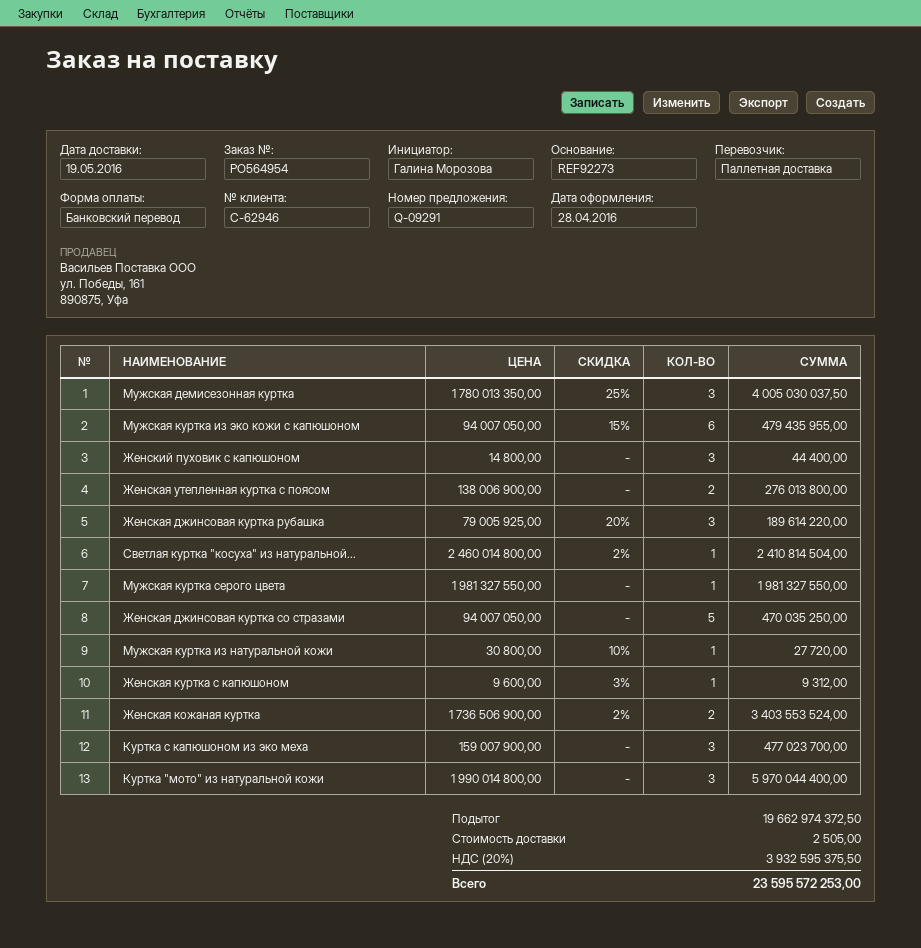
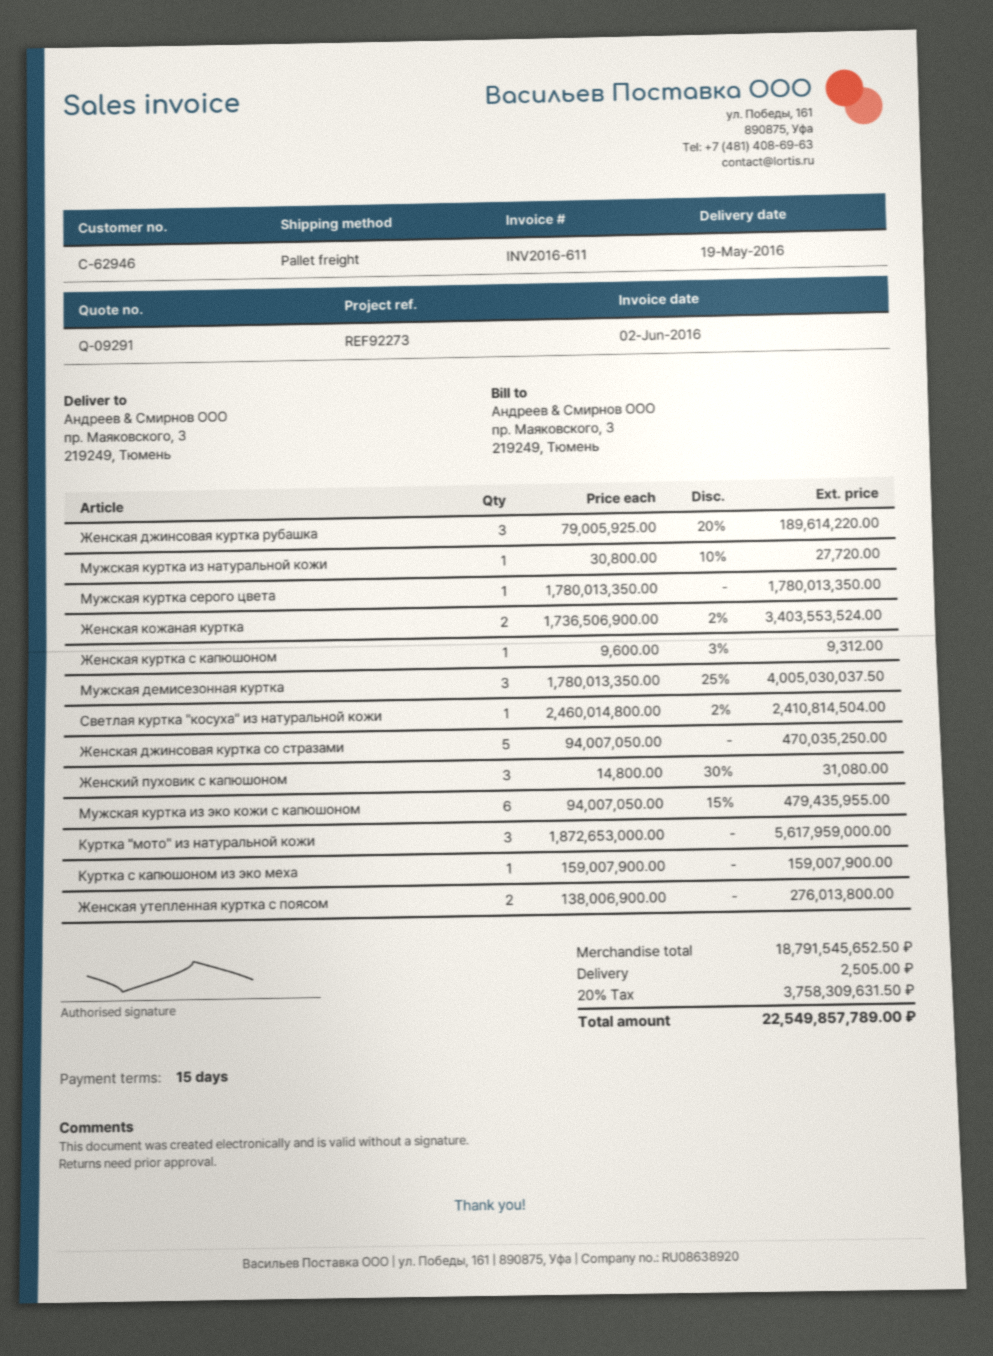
Женский пуховик с капюшоном: 3 x 14800.00 = 44400.00 -> 3 x 14800.00 - 30% = 31080.00
Мужская куртка серого цвета: 1 x 1981327550.00 = 1981327550.00 -> 1 x 1780013350.00 = 1780013350.00
Куртка с капюшоном из эко меха: 3 x 159007900.00 = 477023700.00 -> 1 x 159007900.00 = 159007900.00
Куртка "мото" из натуральной кожи: 3 x 1990014800.00 = 5970044400.00 -> 3 x 1872653000.00 = 5617959000.00
subtotal: 19662974372.50 -> 18791545652.50
tax: 20% = 3932595375.50 -> 20% = 3758309631.50
total: 23595572253.00 -> 22549857789.00

